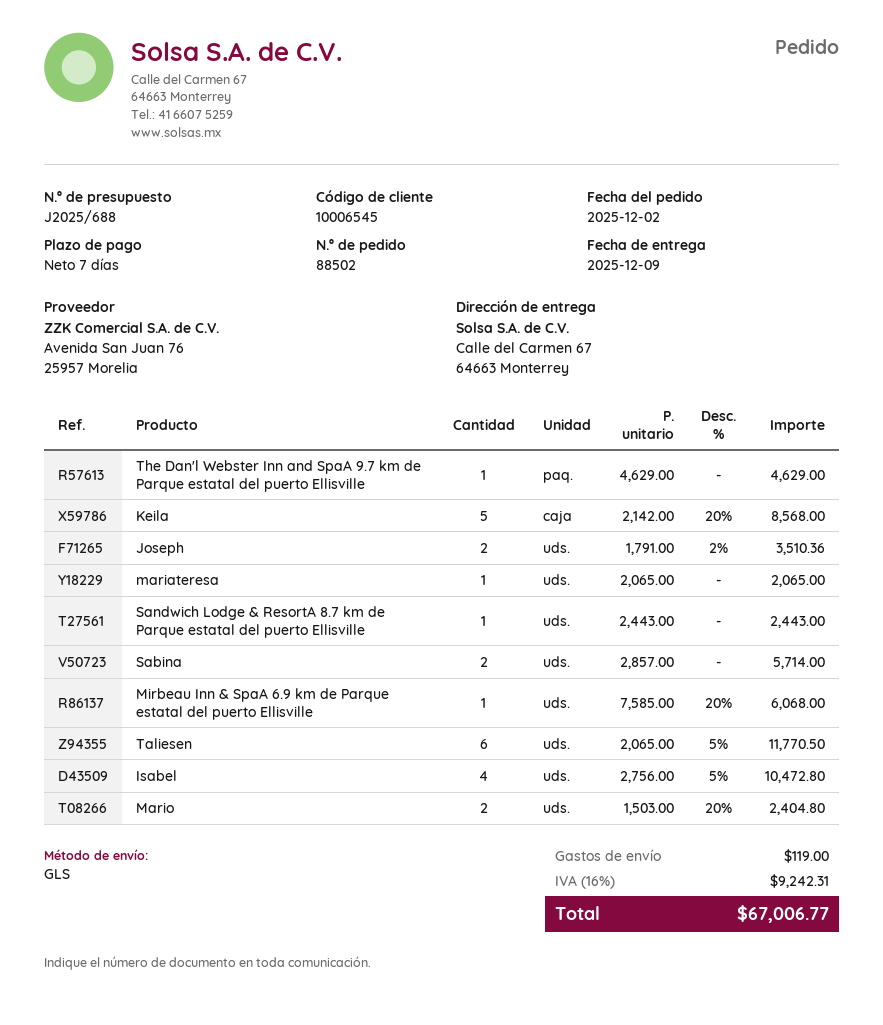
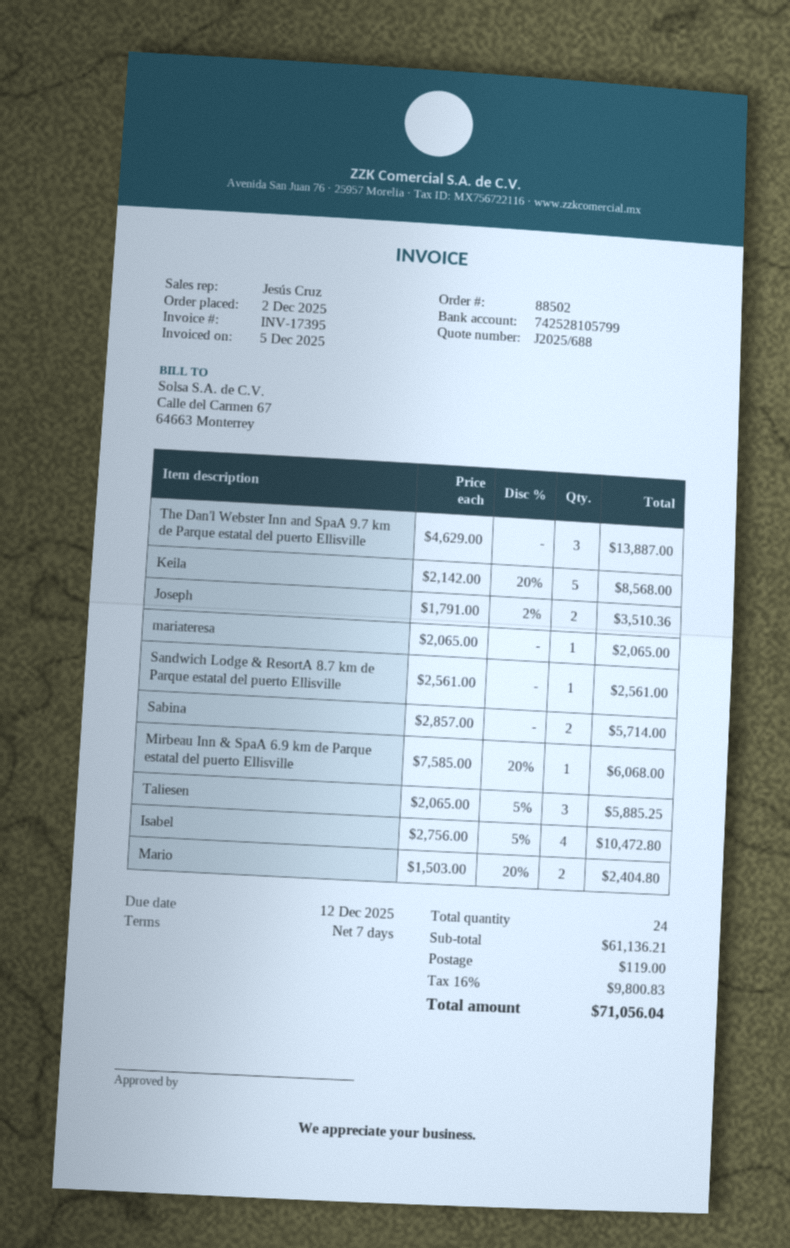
The Dan'l Webster Inn and SpaA 9.7 km de Parque estatal del puerto Ellisville: 1 x 4629.00 = 4629.00 -> 3 x 4629.00 = 13887.00
Sandwich Lodge & ResortA 8.7 km de Parque estatal del puerto Ellisville: 1 x 2443.00 = 2443.00 -> 1 x 2561.00 = 2561.00
Taliesen: 6 x 2065.00 - 5% = 11770.50 -> 3 x 2065.00 - 5% = 5885.25
tax: 16% = 9242.31 -> 16% = 9800.83
total: 67006.77 -> 71056.04

